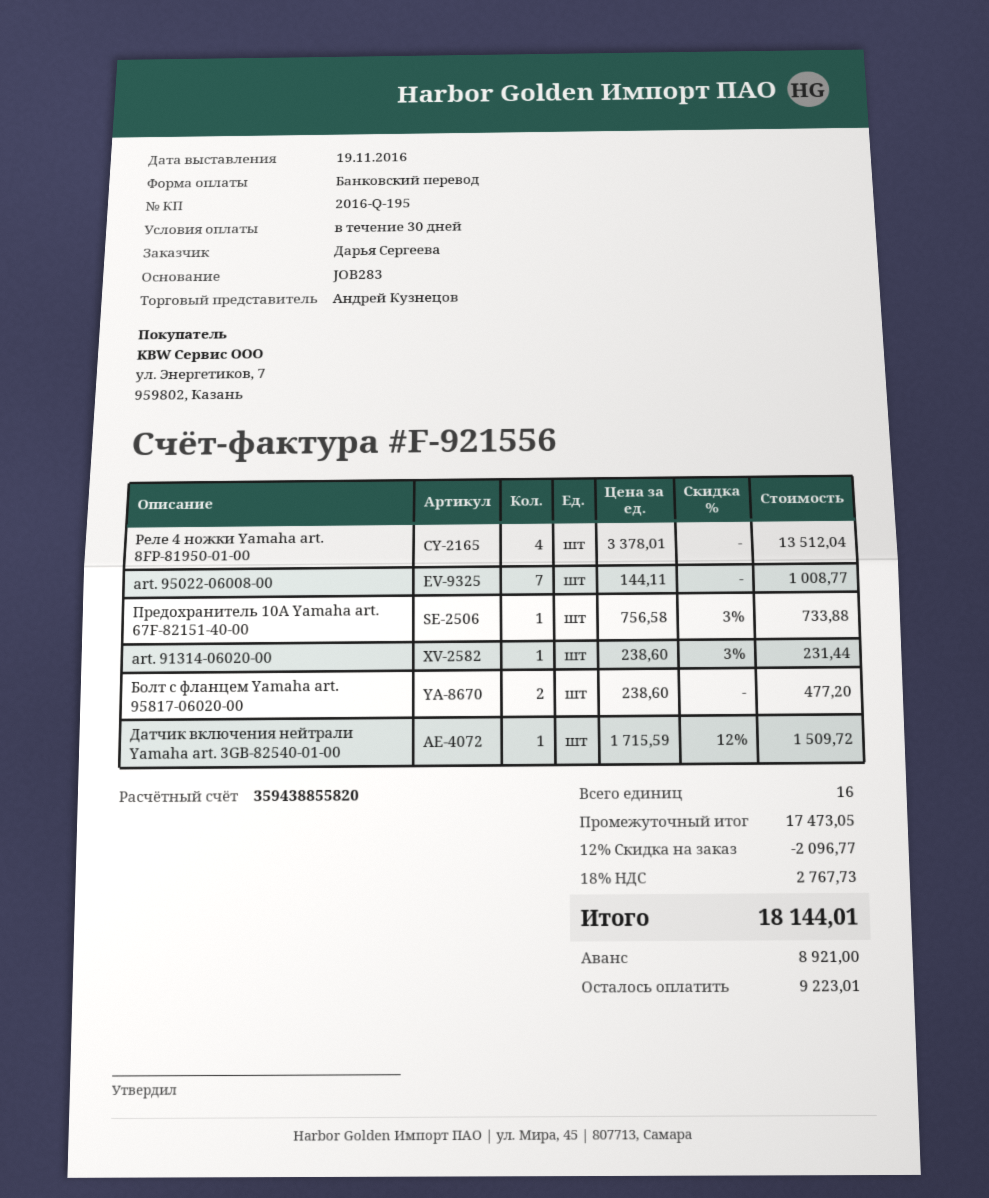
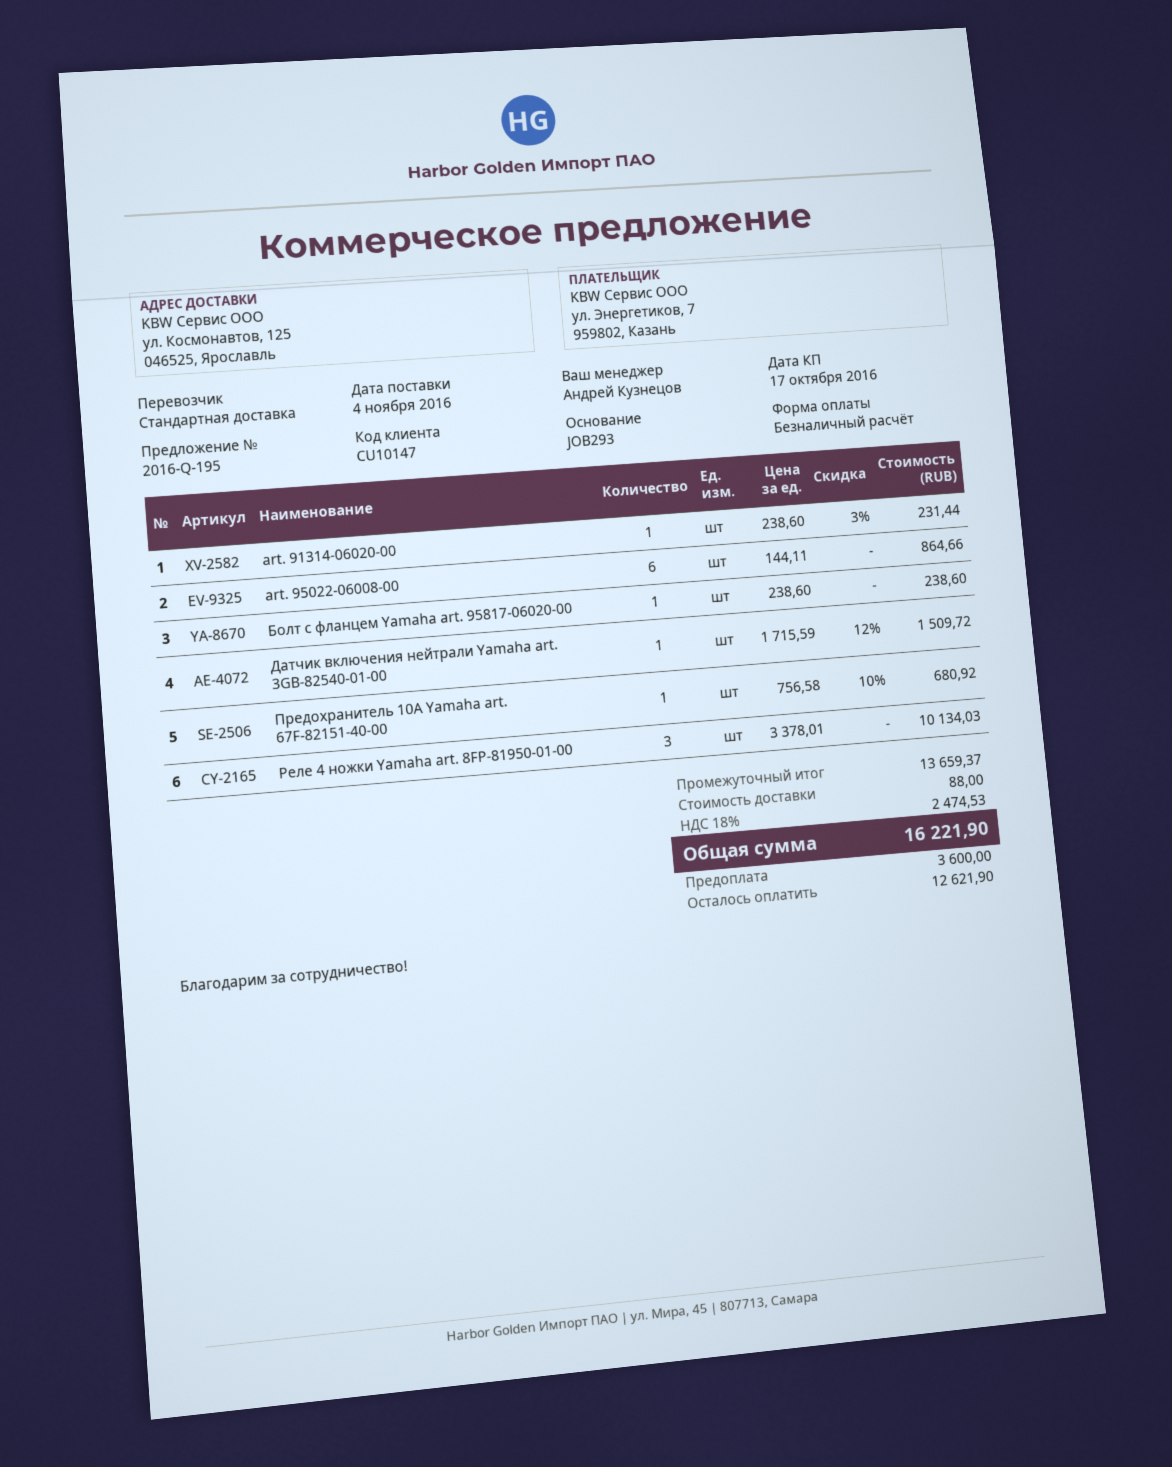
reference: JOB283 -> JOB293
Реле 4 ножки Yamaha art. 8FP-81950-01-00: 4 x 3378.01 = 13512.04 -> 3 x 3378.01 = 10134.03
art. 95022-06008-00: 7 x 144.11 = 1008.77 -> 6 x 144.11 = 864.66
Предохранитель 10А Yamaha art. 67F-82151-40-00: 1 x 756.58 - 3% = 733.88 -> 1 x 756.58 - 10% = 680.92
Болт с фланцем Yamaha art. 95817-06020-00: 2 x 238.60 = 477.20 -> 1 x 238.60 = 238.60
subtotal: 17473.05 -> 13659.37
discount: 12% = 2096.77 -> none
shipping: none -> 88.00
tax: 18% = 2767.73 -> 18% = 2474.53
total: 18144.01 -> 16221.90
deposit: 8921.00 -> 3600.00
balance: 9223.01 -> 12621.90

